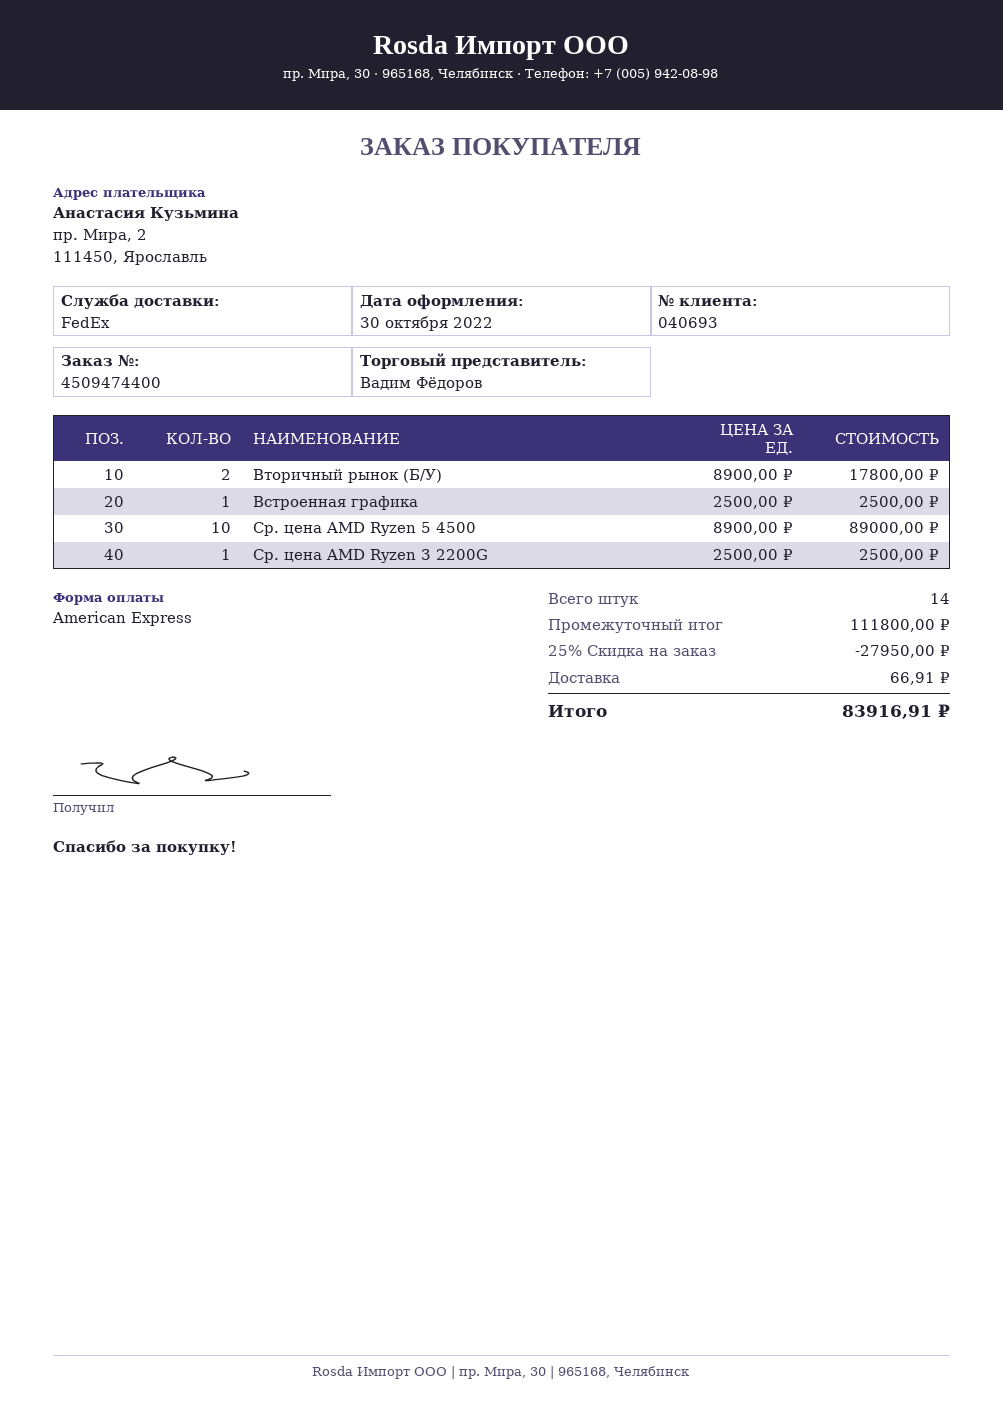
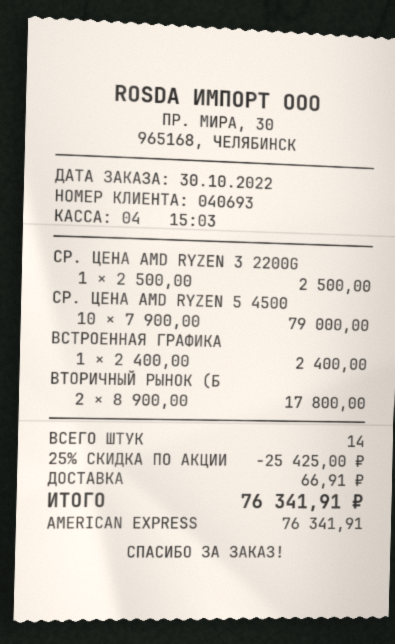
Встроенная графика: 1 x 2500.00 = 2500.00 -> 1 x 2400.00 = 2400.00
Ср. цена AMD Ryzen 5 4500: 10 x 8900.00 = 89000.00 -> 10 x 7900.00 = 79000.00
discount: 25% = 27950.00 -> 25% = 25425.00
total: 83916.91 -> 76341.91

